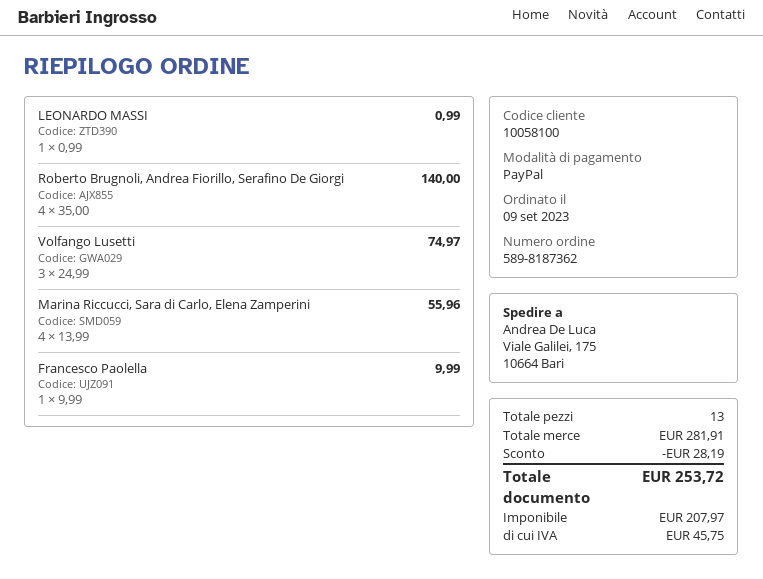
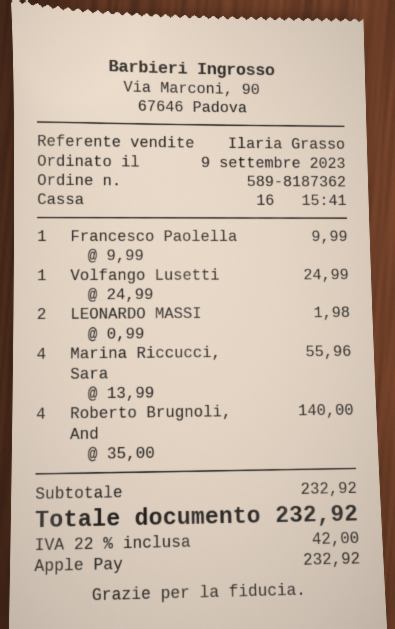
payment method: PayPal -> Apple Pay
LEONARDO MASSI: 1 x 0.99 = 0.99 -> 2 x 0.99 = 1.98
Volfango Lusetti: 3 x 24.99 = 74.97 -> 1 x 24.99 = 24.99
subtotal: 281.91 -> 232.92
discount: 28.19 -> none
tax: 45.75 -> 42.00
total: 253.72 -> 232.92

